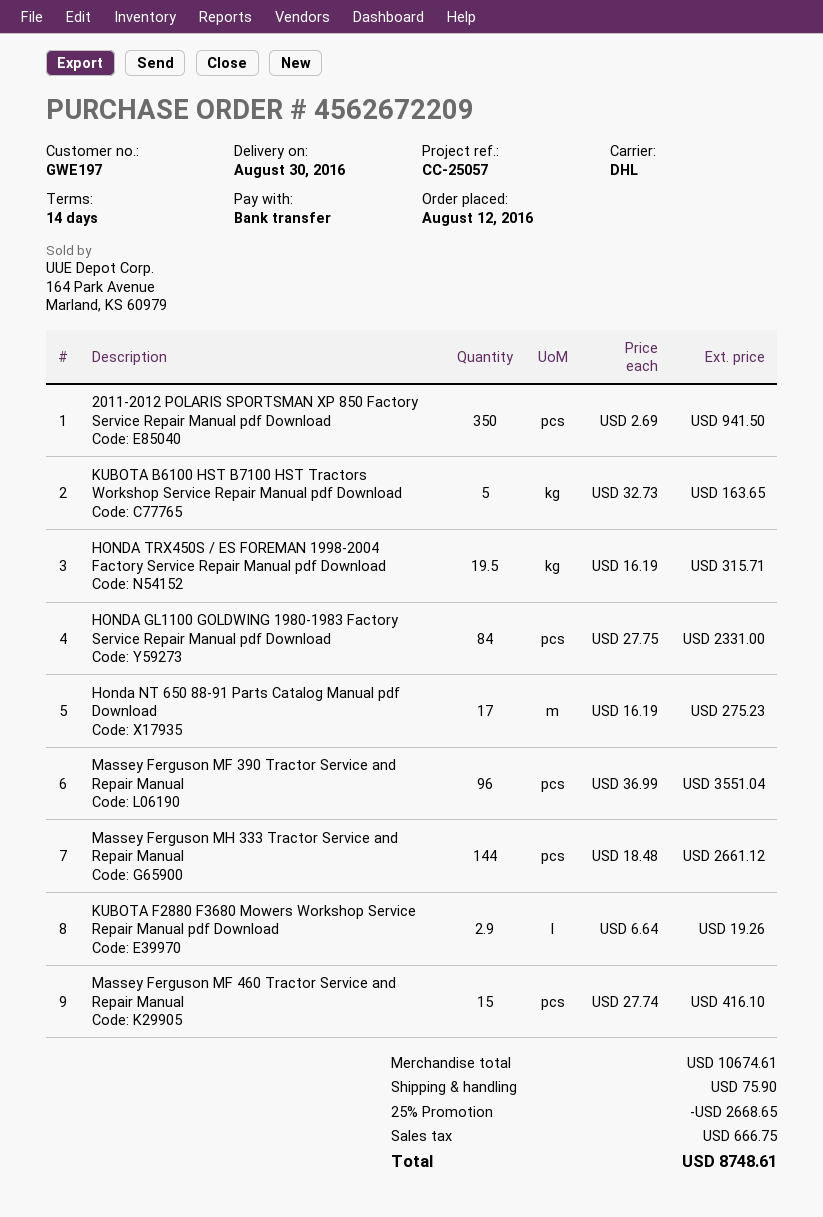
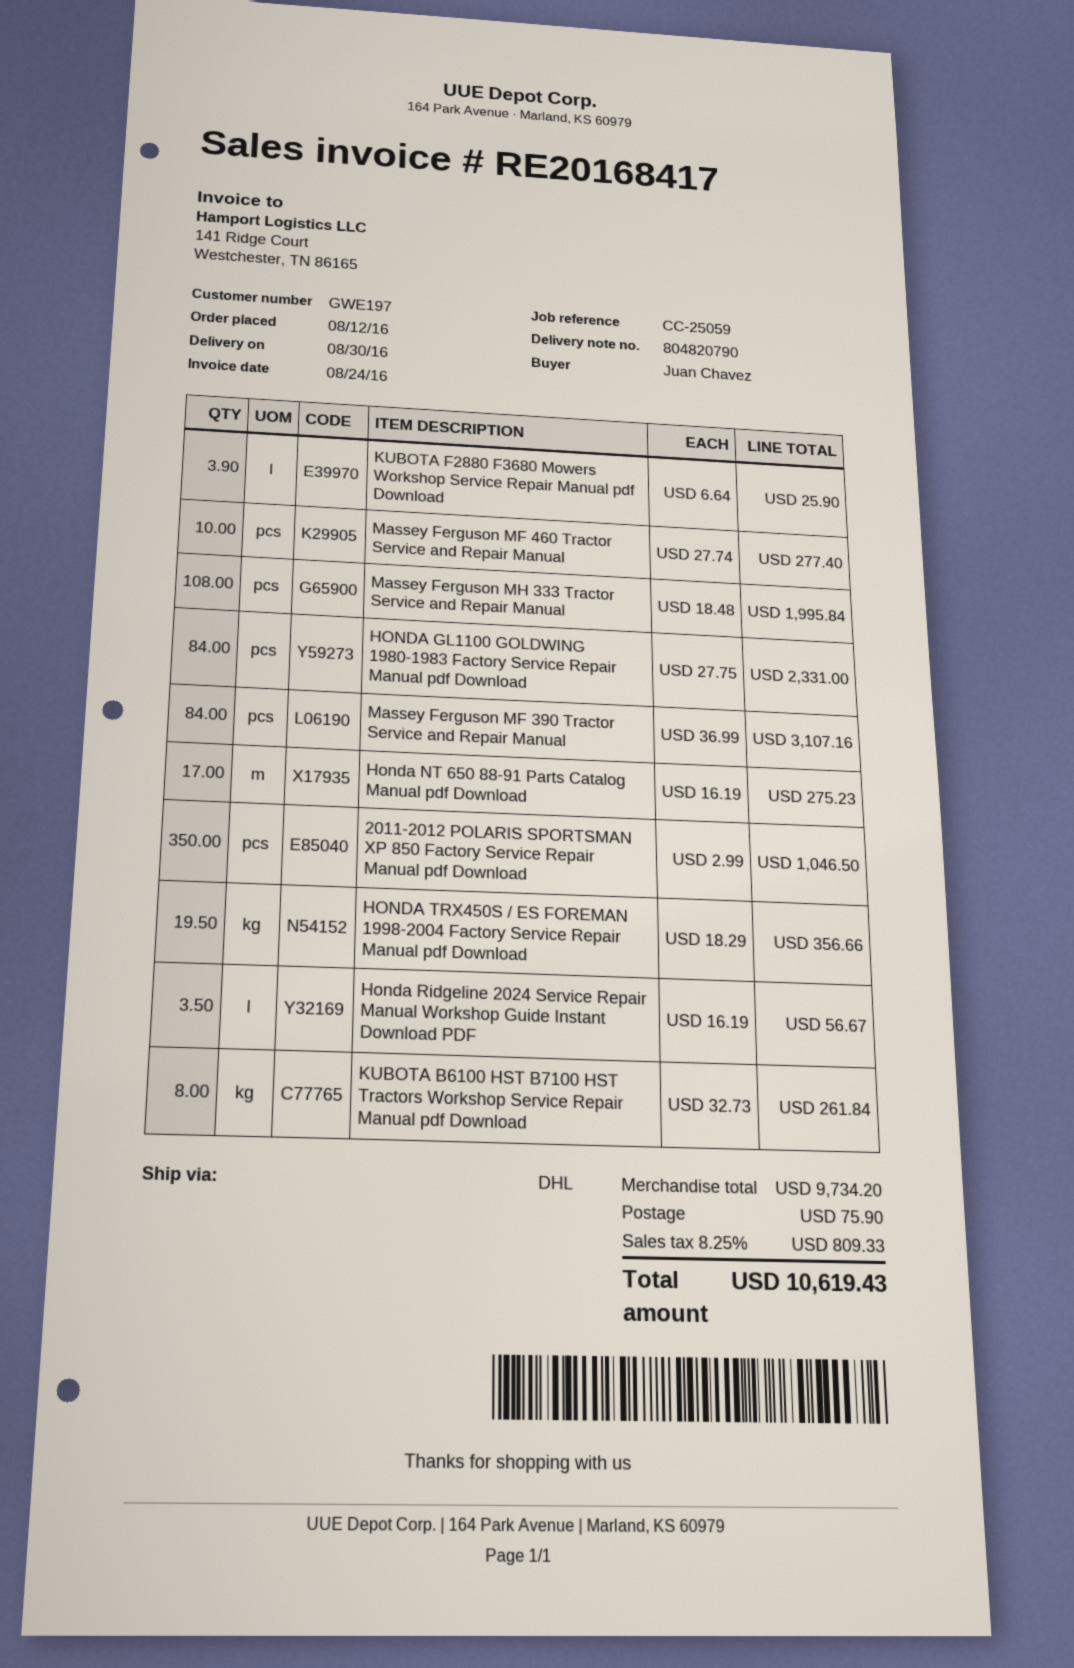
reference: CC-25057 -> CC-25059
2011-2012 POLARIS SPORTSMAN XP 850 Factory Service Repair Manual pdf Download: 350 x 2.69 = 941.50 -> 350 x 2.99 = 1046.50
KUBOTA B6100 HST B7100 HST Tractors Workshop Service Repair Manual pdf Download: 5 x 32.73 = 163.65 -> 8 x 32.73 = 261.84
HONDA TRX450S / ES FOREMAN 1998-2004 Factory Service Repair Manual pdf Download: 19.5 x 16.19 = 315.71 -> 19.5 x 18.29 = 356.66
Massey Ferguson MF 390 Tractor Service and Repair Manual: 96 x 36.99 = 3551.04 -> 84 x 36.99 = 3107.16
Massey Ferguson MH 333 Tractor Service and Repair Manual: 144 x 18.48 = 2661.12 -> 108 x 18.48 = 1995.84
KUBOTA F2880 F3680 Mowers Workshop Service Repair Manual pdf Download: 2.9 x 6.64 = 19.26 -> 3.9 x 6.64 = 25.90
Massey Ferguson MF 460 Tractor Service and Repair Manual: 15 x 27.74 = 416.10 -> 10 x 27.74 = 277.40
Honda Ridgeline 2024 Service Repair Manual Workshop Guide Instant Download PDF: none -> 3.5 x 16.19 = 56.67
subtotal: 10674.61 -> 9734.20
discount: 25% = 2668.65 -> none
tax: 666.75 -> 809.33
total: 8748.61 -> 10619.43

